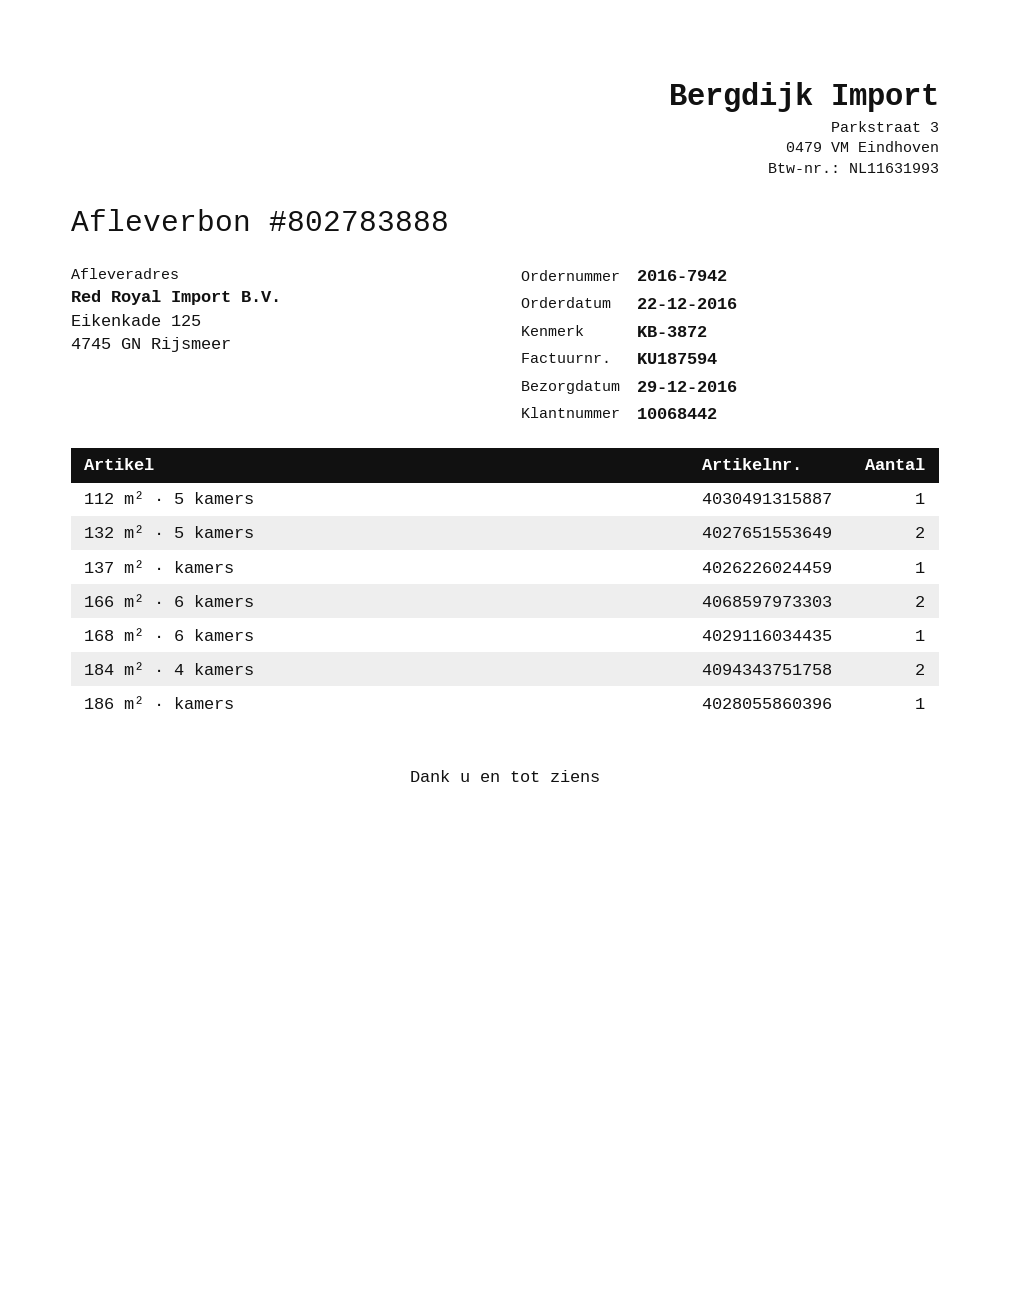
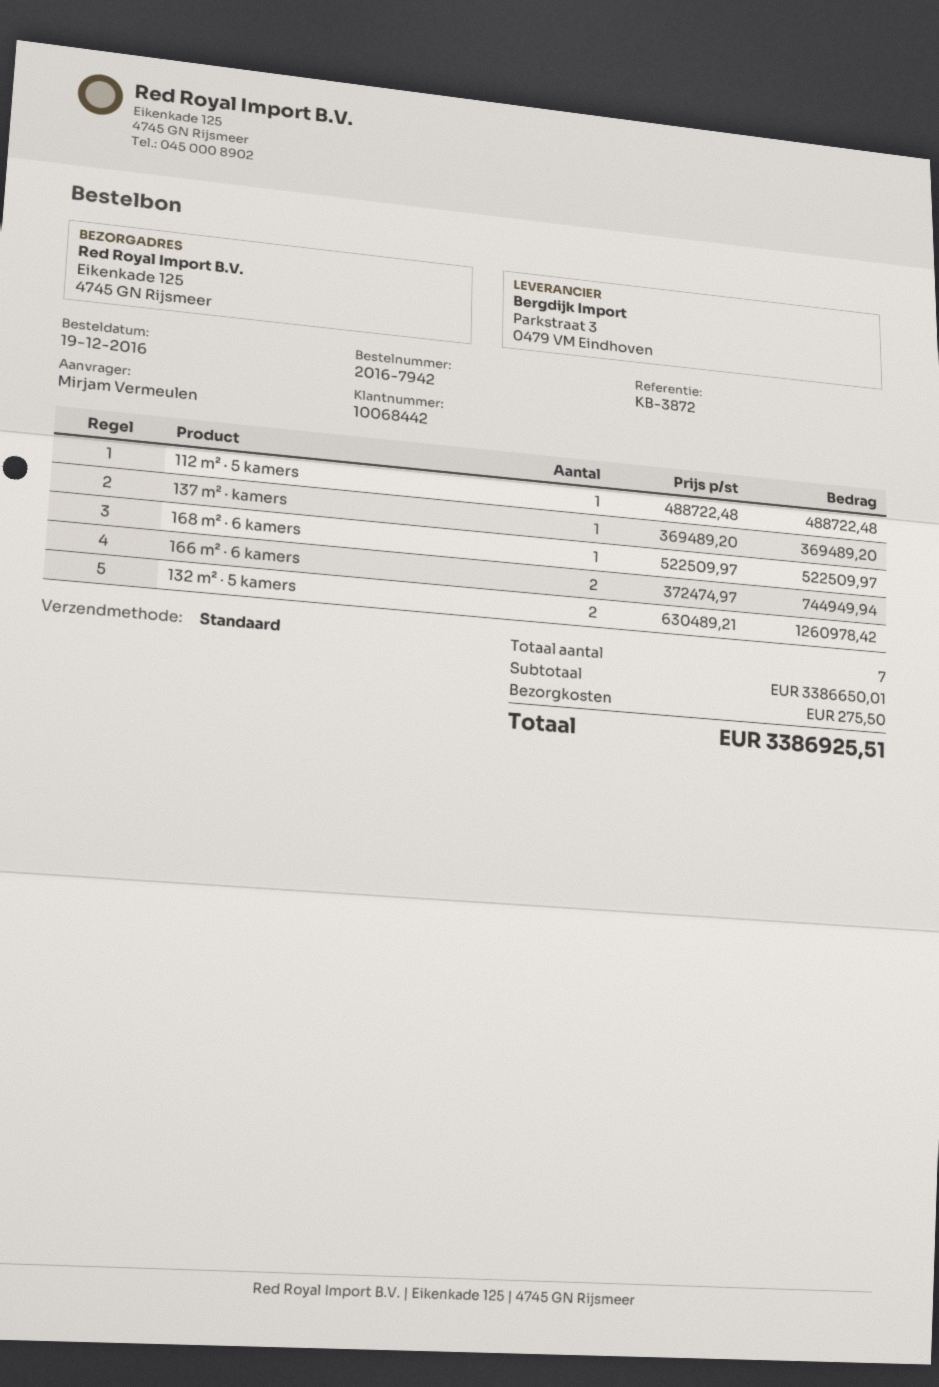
order date: 2016-12-22 -> 2016-12-19
184 m² · 4 kamers: 2 -> none
186 m² · kamers: 1 -> none

